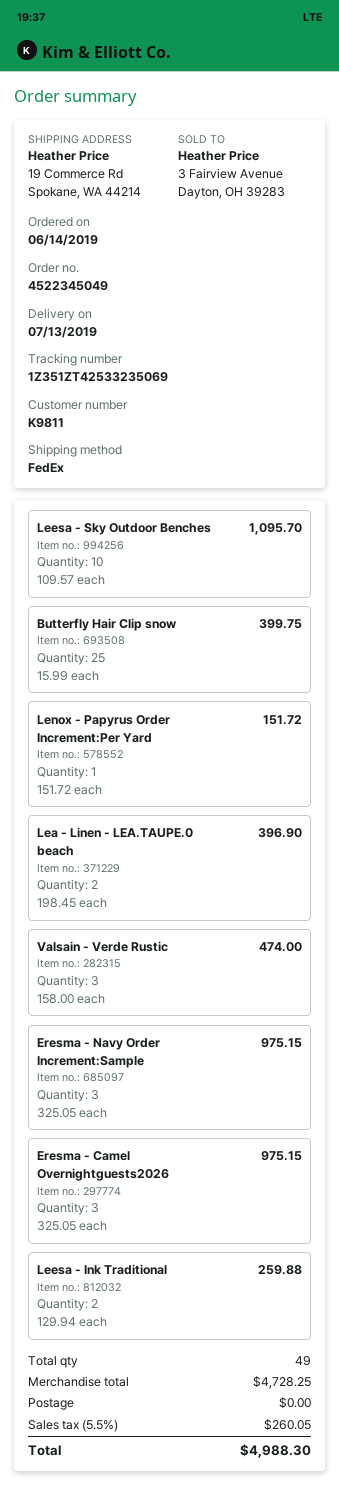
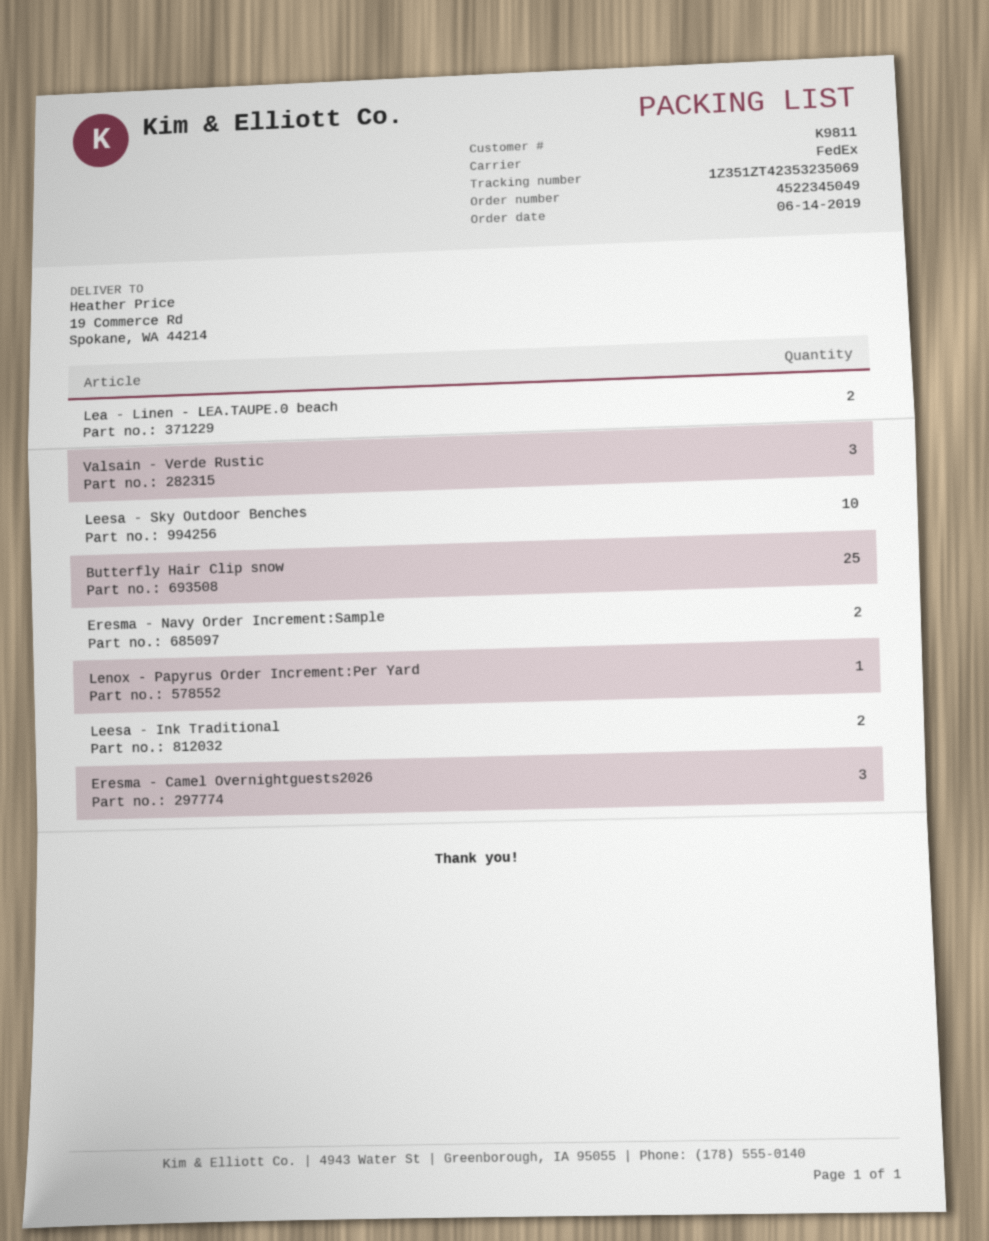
tracking number: 1Z351ZT42533235069 -> 1Z351ZT42353235069
Eresma - Navy Order Increment:Sample: 3 -> 2

